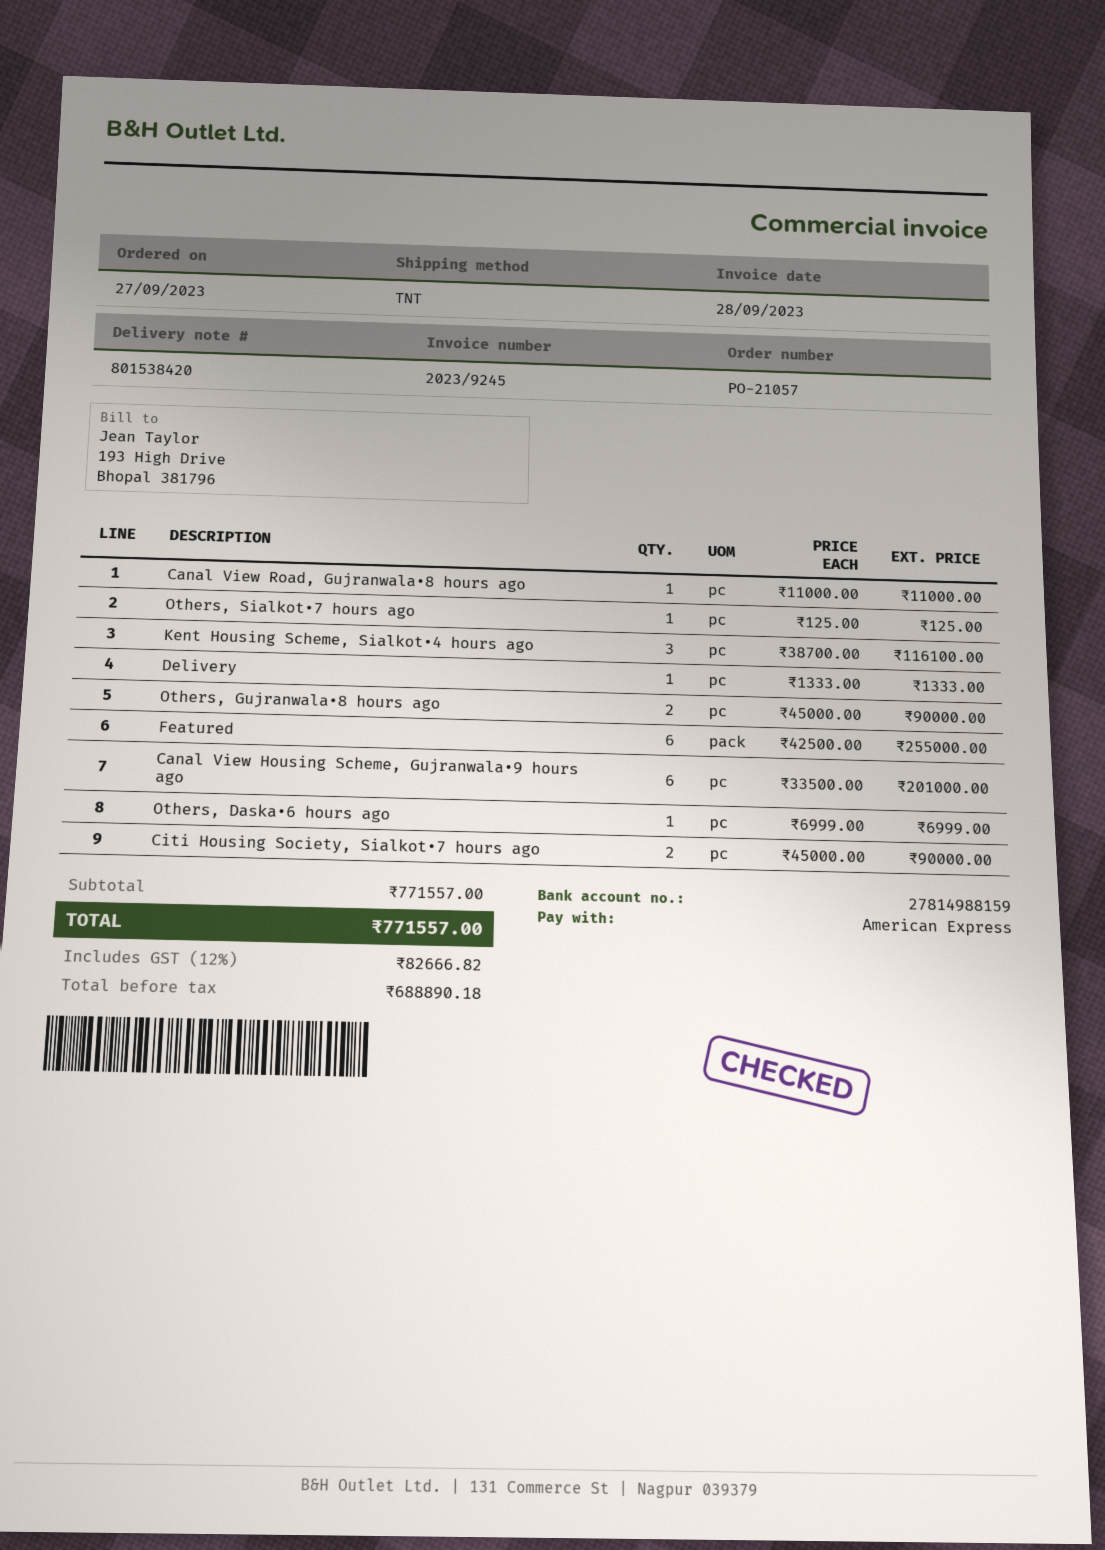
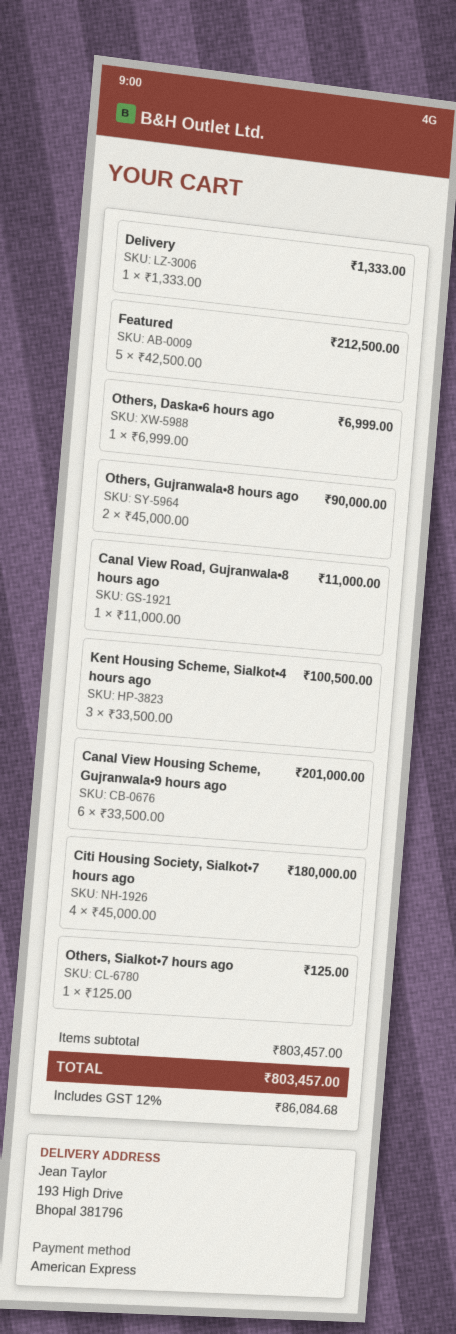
Kent Housing Scheme, Sialkot•4 hours ago: 3 x 38700.00 = 116100.00 -> 3 x 33500.00 = 100500.00
Featured: 6 x 42500.00 = 255000.00 -> 5 x 42500.00 = 212500.00
Citi Housing Society, Sialkot•7 hours ago: 2 x 45000.00 = 90000.00 -> 4 x 45000.00 = 180000.00
subtotal: 771557.00 -> 803457.00
tax: 12% = 82666.82 -> 12% = 86084.68
total: 771557.00 -> 803457.00

